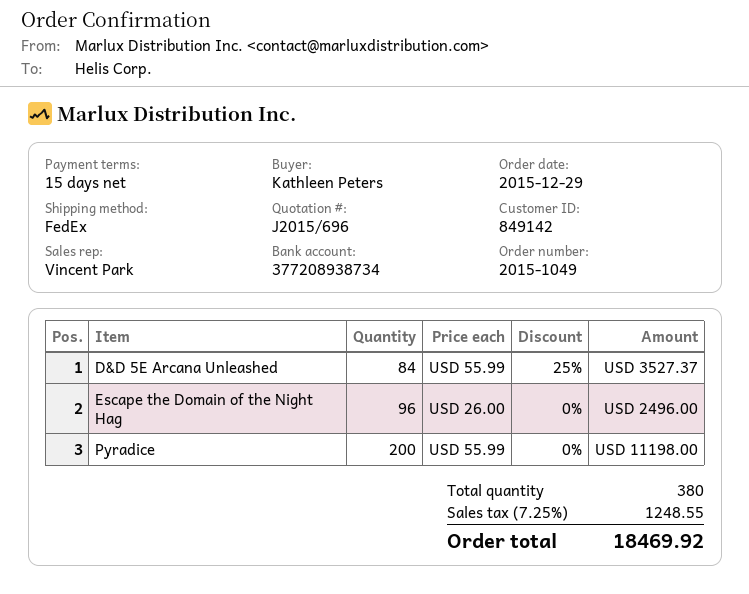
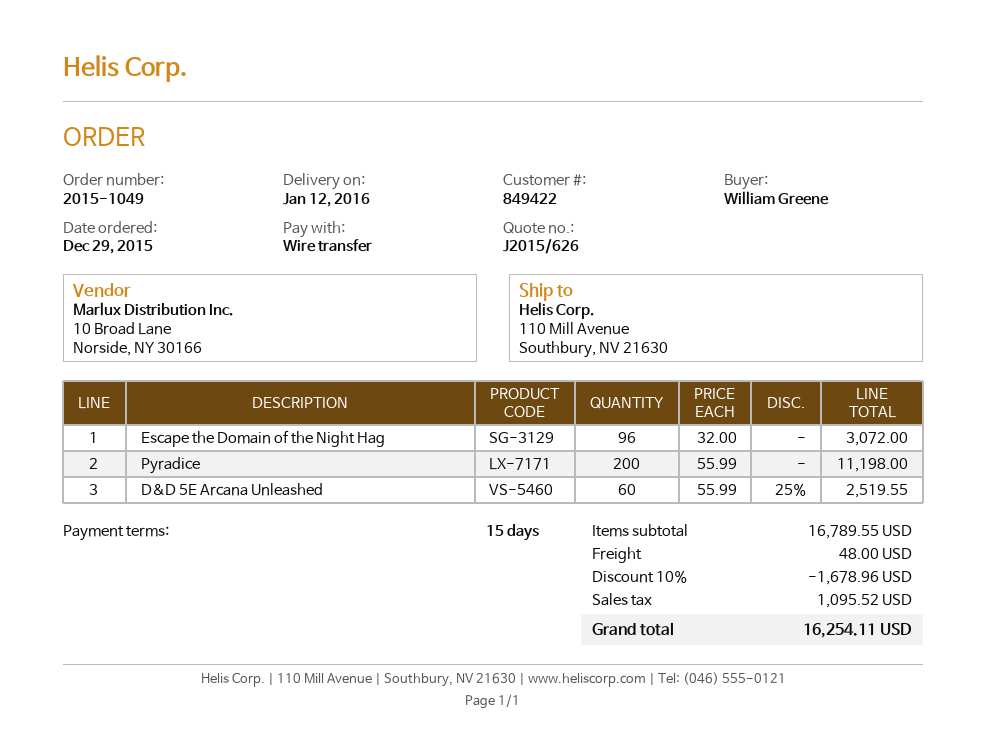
quote number: J2015/696 -> J2015/626
customer number: 849142 -> 849422
ordered by: Kathleen Peters -> William Greene
D&D 5E Arcana Unleashed: 84 x 55.99 - 25% = 3527.37 -> 60 x 55.99 - 25% = 2519.55
Escape the Domain of the Night Hag: 96 x 26.00 = 2496.00 -> 96 x 32.00 = 3072.00
discount: none -> 10% = 1678.96
shipping: none -> 48.00
tax: 1248.55 -> 1095.52
total: 18469.92 -> 16254.11

